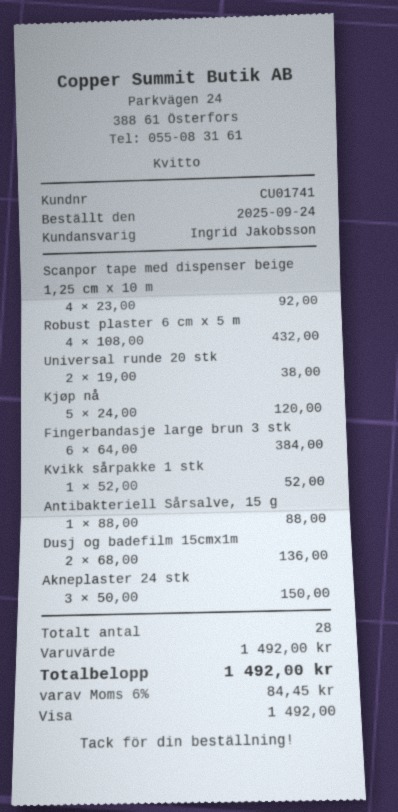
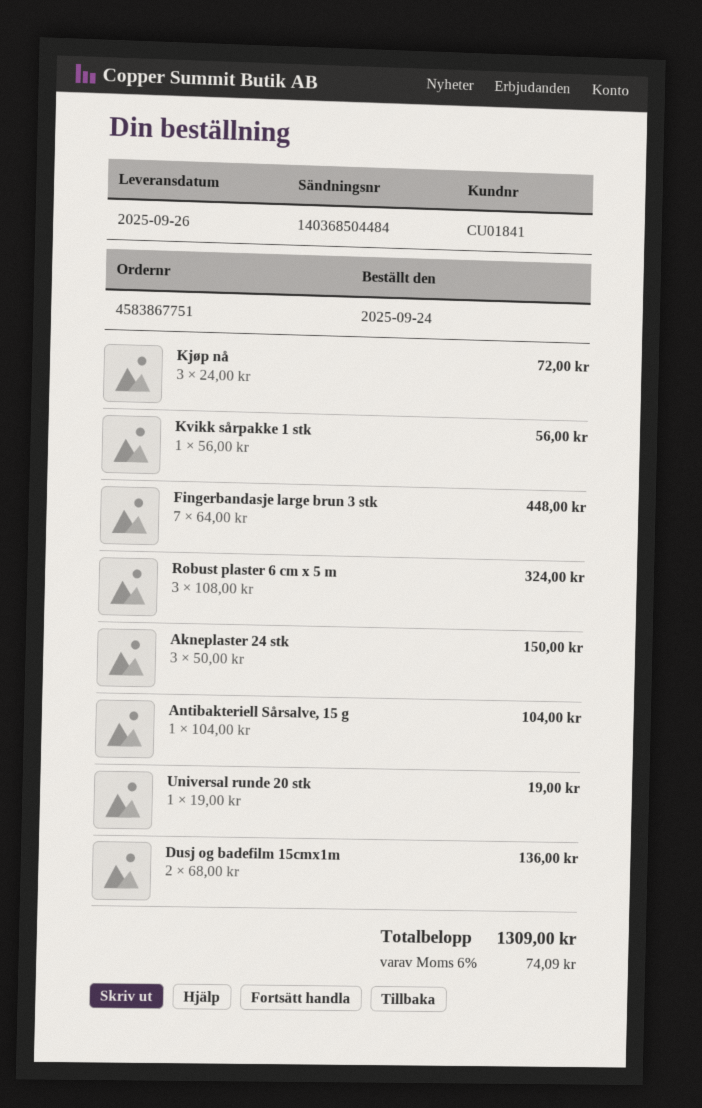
customer number: CU01741 -> CU01841
Scanpor tape med dispenser beige 1,25 cm x 10 m: 4 x 23.00 = 92.00 -> none
Robust plaster 6 cm x 5 m: 4 x 108.00 = 432.00 -> 3 x 108.00 = 324.00
Universal runde 20 stk: 2 x 19.00 = 38.00 -> 1 x 19.00 = 19.00
Kjøp nå: 5 x 24.00 = 120.00 -> 3 x 24.00 = 72.00
Fingerbandasje large brun 3 stk: 6 x 64.00 = 384.00 -> 7 x 64.00 = 448.00
Kvikk sårpakke 1 stk: 1 x 52.00 = 52.00 -> 1 x 56.00 = 56.00
Antibakteriell Sårsalve, 15 g: 1 x 88.00 = 88.00 -> 1 x 104.00 = 104.00
tax: 6% = 84.45 -> 6% = 74.09
total: 1492.00 -> 1309.00

